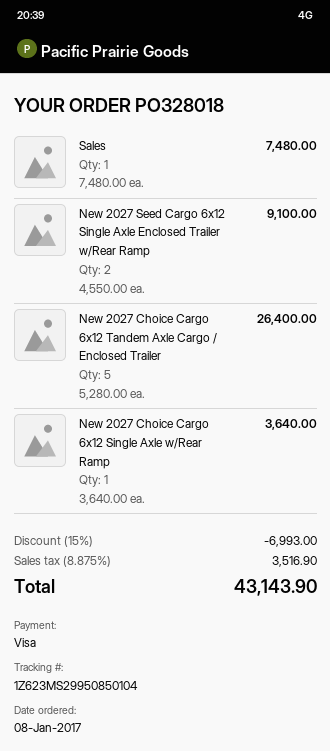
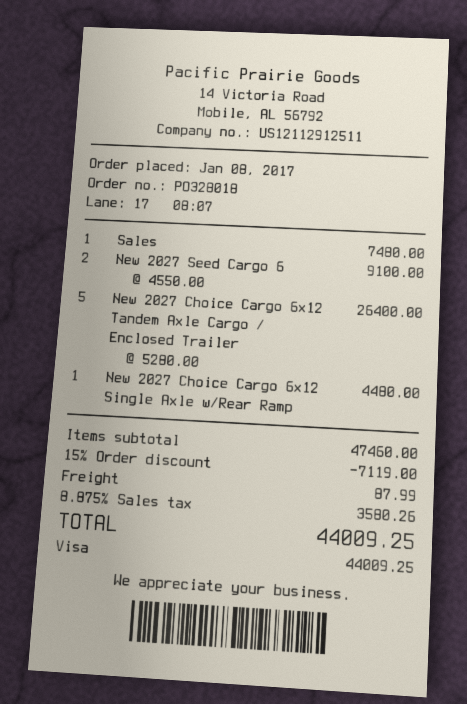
New 2027 Choice Cargo 6x12 Single Axle w/Rear Ramp: 1 x 3640.00 = 3640.00 -> 1 x 4480.00 = 4480.00
discount: 15% = 6993.00 -> 15% = 7119.00
shipping: none -> 87.99
tax: 8.875% = 3516.90 -> 8.875% = 3580.26
total: 43143.90 -> 44009.25

